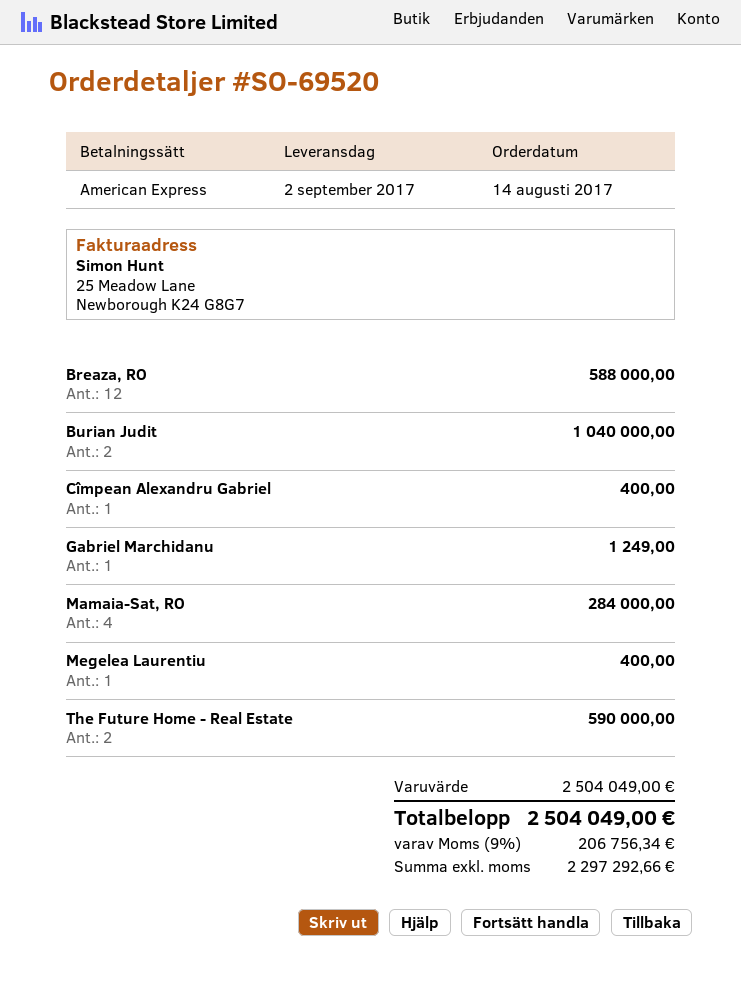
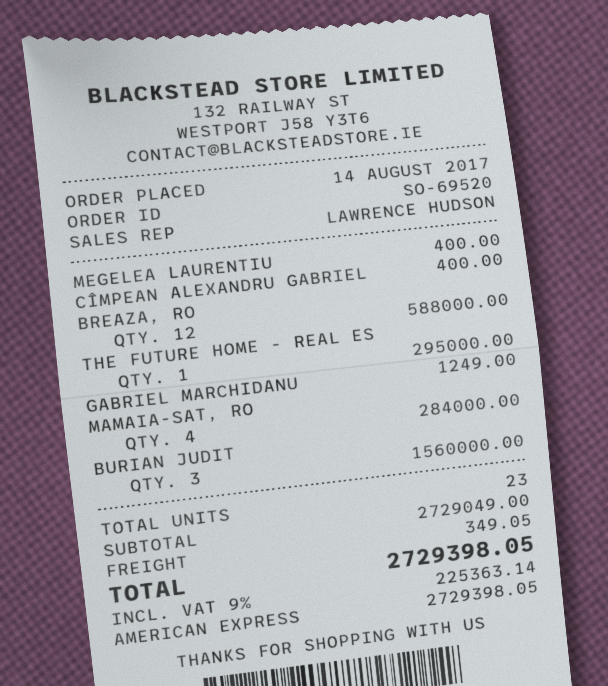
Burian Judit: 2 for 1040000.00 -> 3 for 1560000.00
The Future Home - Real Estate: 2 for 590000.00 -> 1 for 295000.00
subtotal: 2504049.00 -> 2729049.00
shipping: none -> 349.05
tax: 9% = 206756.34 -> 9% = 225363.14
total: 2504049.00 -> 2729398.05

